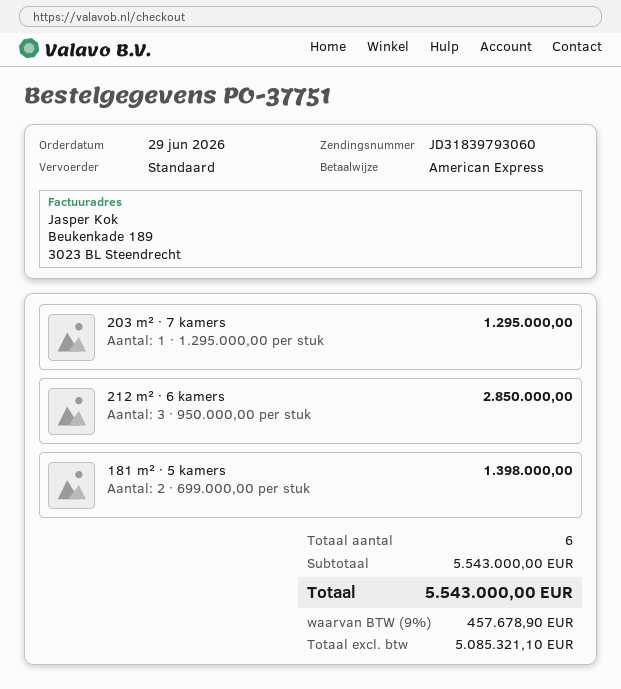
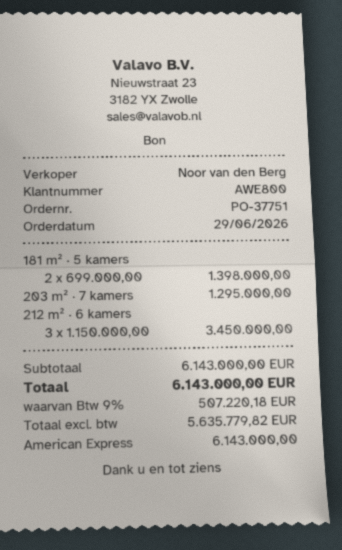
212 m² · 6 kamers: 3 x 950000.00 = 2850000.00 -> 3 x 1150000.00 = 3450000.00
subtotal: 5543000.00 -> 6143000.00
net: 5085321.10 -> 5635779.82
tax: 9% = 457678.90 -> 9% = 507220.18
total: 5543000.00 -> 6143000.00

